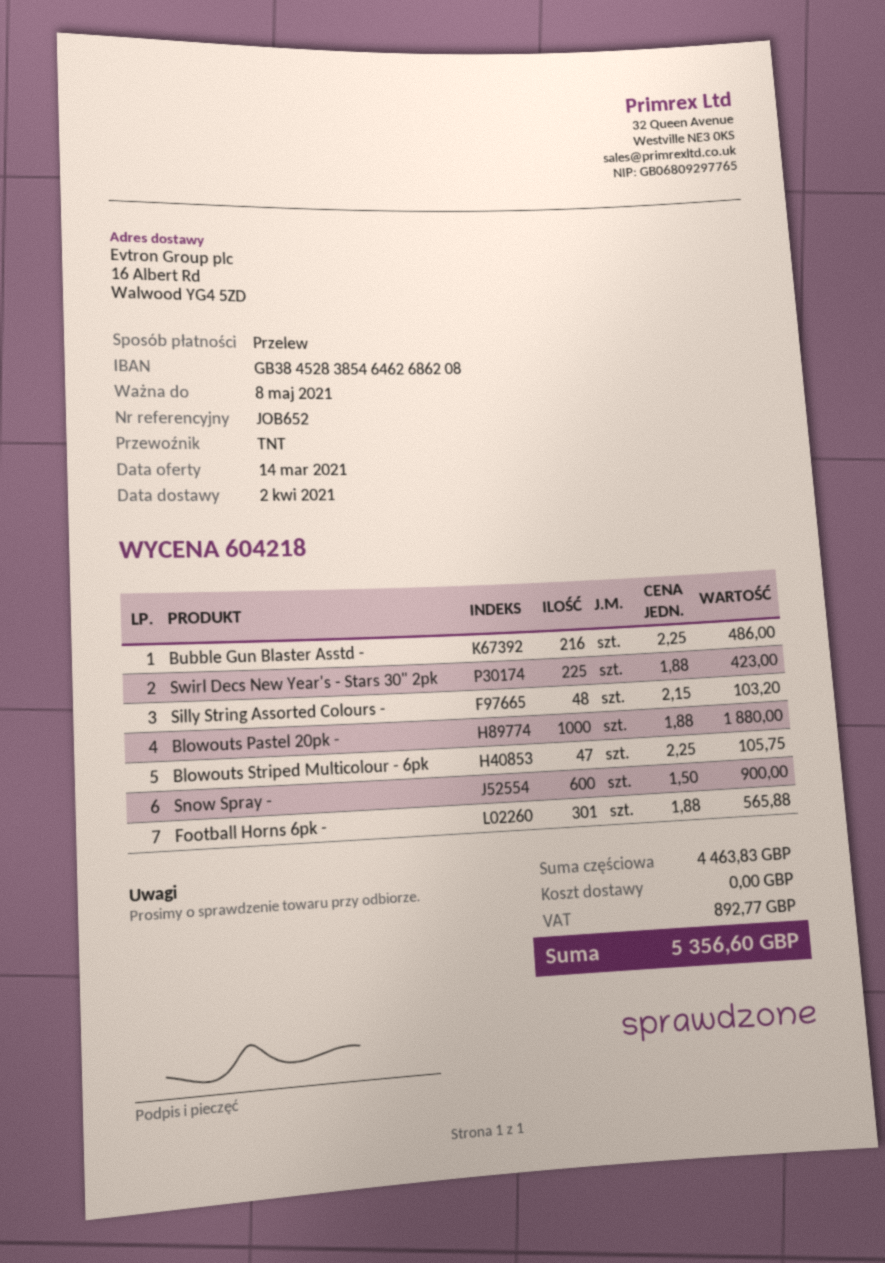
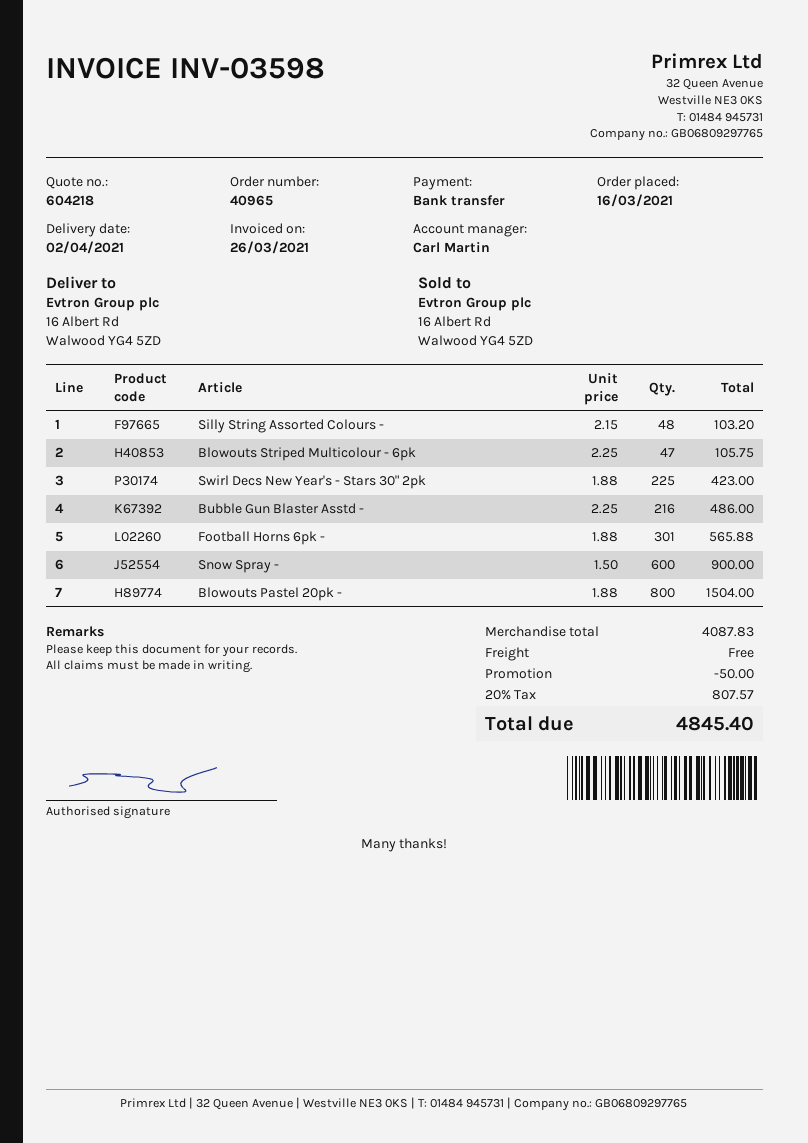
Blowouts Pastel 20pk -: 1000 x 1.88 = 1880.00 -> 800 x 1.88 = 1504.00
subtotal: 4463.83 -> 4087.83
discount: none -> 50.00
tax: 892.77 -> 807.57
total: 5356.60 -> 4845.40

